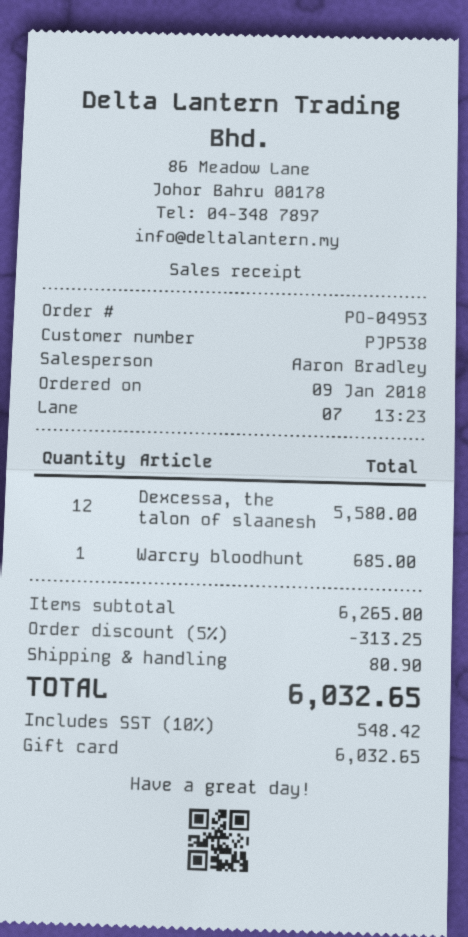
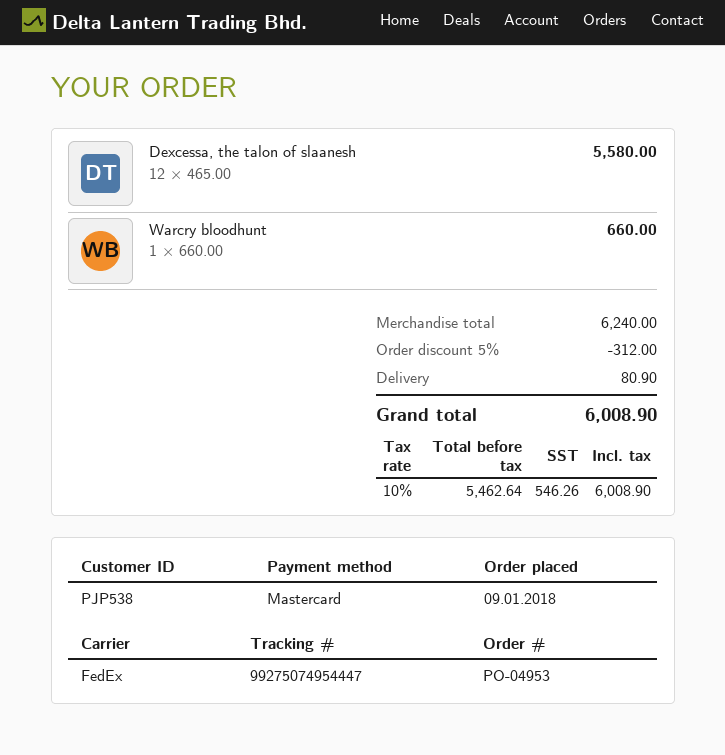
payment method: gift card -> Mastercard
Warcry bloodhunt: 1 for 685.00 -> 1 for 660.00
subtotal: 6265.00 -> 6240.00
discount: 5% = 313.25 -> 5% = 312.00
tax: 10% = 548.42 -> 10% = 546.26
total: 6032.65 -> 6008.90

